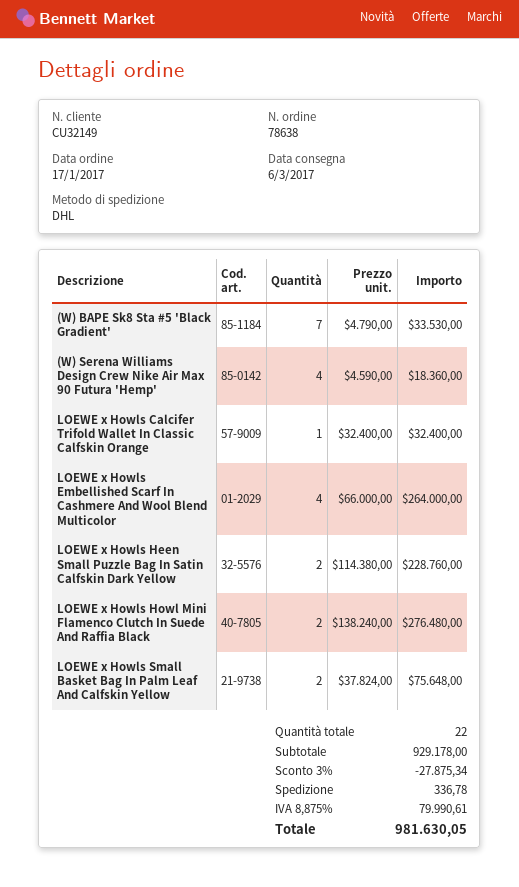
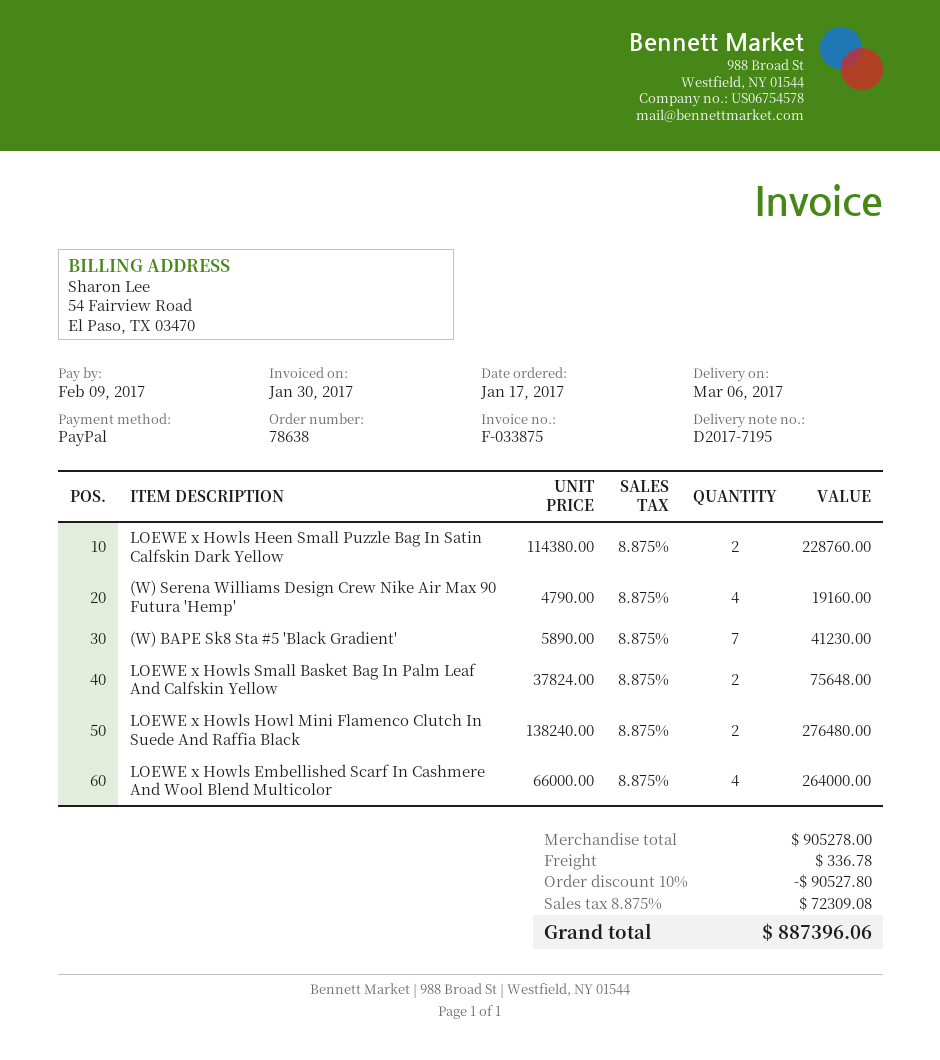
(W) BAPE Sk8 Sta #5 'Black Gradient': 7 x 4790.00 = 33530.00 -> 7 x 5890.00 = 41230.00
(W) Serena Williams Design Crew Nike Air Max 90 Futura 'Hemp': 4 x 4590.00 = 18360.00 -> 4 x 4790.00 = 19160.00
LOEWE x Howls Calcifer Trifold Wallet In Classic Calfskin Orange: 1 x 32400.00 = 32400.00 -> none
subtotal: 929178.00 -> 905278.00
discount: 3% = 27875.34 -> 10% = 90527.80
tax: 8.875% = 79990.61 -> 8.875% = 72309.08
total: 981630.05 -> 887396.06

